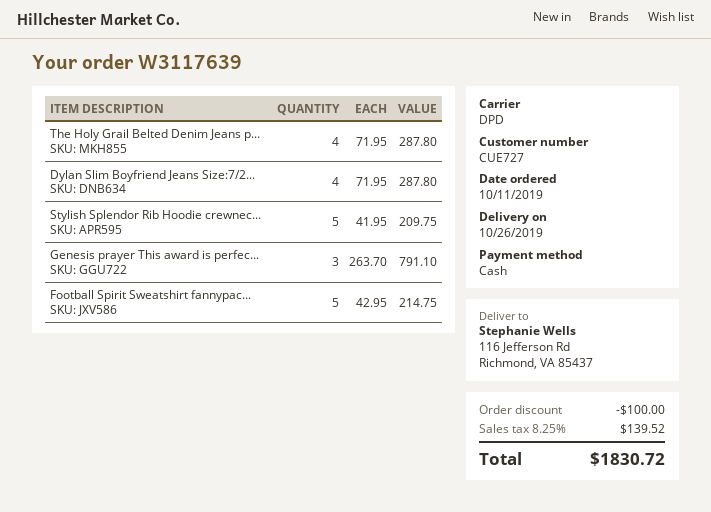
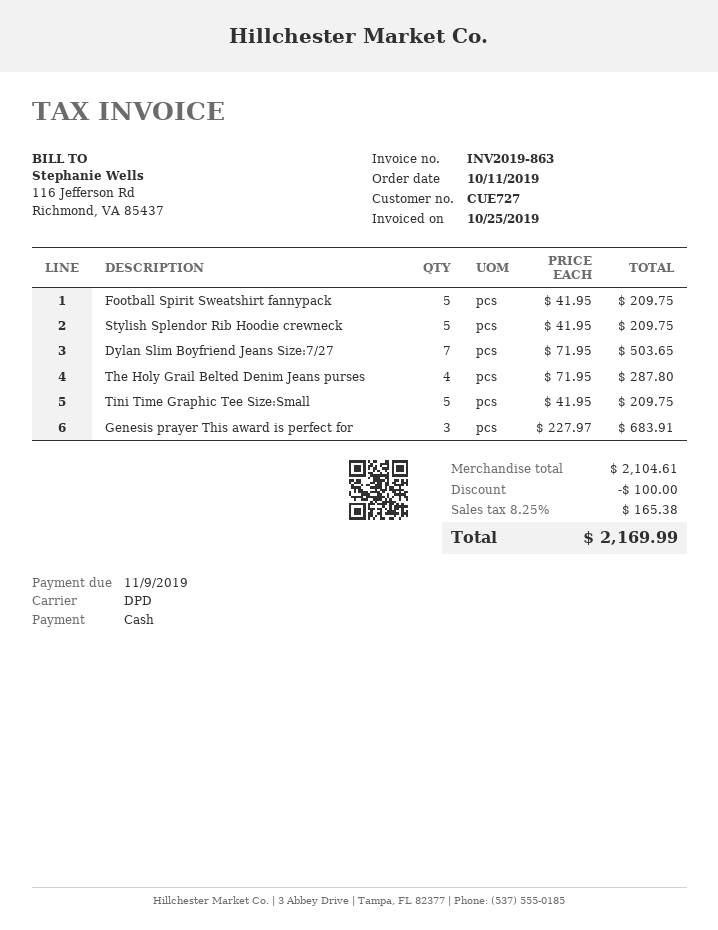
Dylan Slim Boyfriend Jeans Size:7/2...: 4 x 71.95 = 287.80 -> 7 x 71.95 = 503.65
Genesis prayer This award is perfec...: 3 x 263.70 = 791.10 -> 3 x 227.97 = 683.91
Football Spirit Sweatshirt fannypac...: 5 x 42.95 = 214.75 -> 5 x 41.95 = 209.75
Tini Time Graphic Tee Size:Small: none -> 5 x 41.95 = 209.75
tax: 8.25% = 139.52 -> 8.25% = 165.38
total: 1830.72 -> 2169.99

